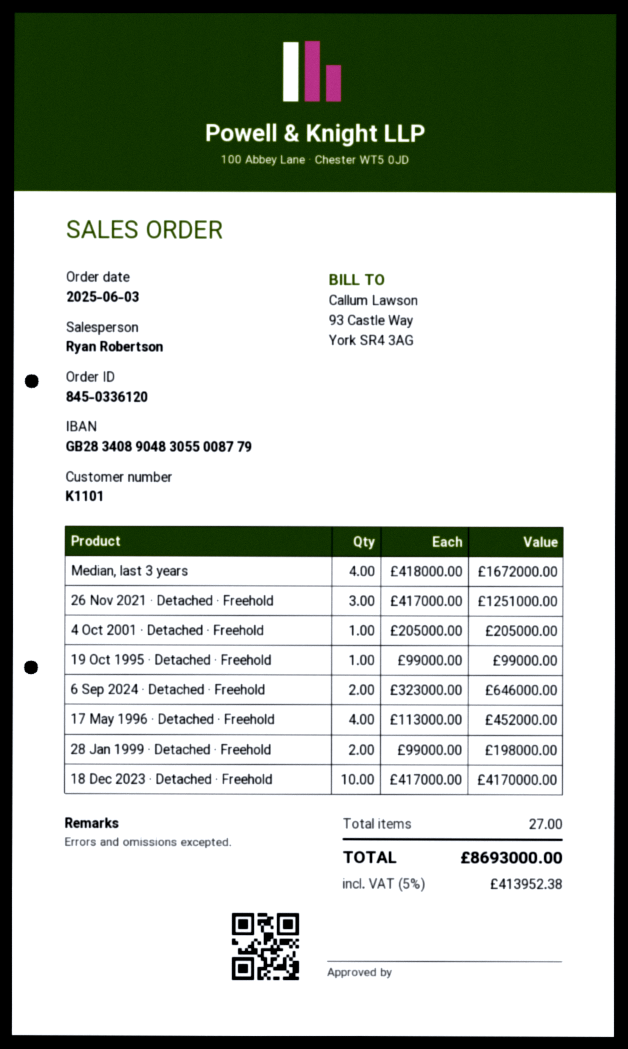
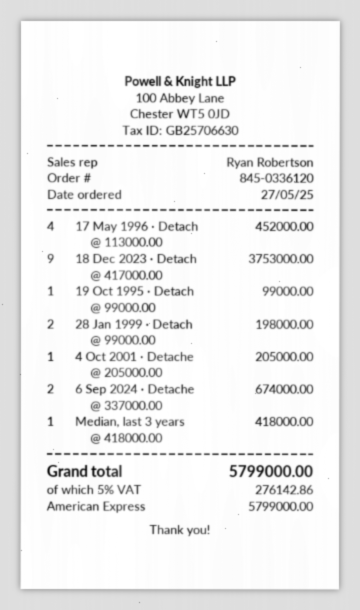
order date: 2025-06-03 -> 2025-05-27
Median, last 3 years: 4 x 418000.00 = 1672000.00 -> 1 x 418000.00 = 418000.00
26 Nov 2021 · Detached · Freehold: 3 x 417000.00 = 1251000.00 -> none
6 Sep 2024 · Detached · Freehold: 2 x 323000.00 = 646000.00 -> 2 x 337000.00 = 674000.00
18 Dec 2023 · Detached · Freehold: 10 x 417000.00 = 4170000.00 -> 9 x 417000.00 = 3753000.00
tax: 5% = 413952.38 -> 5% = 276142.86
total: 8693000.00 -> 5799000.00

